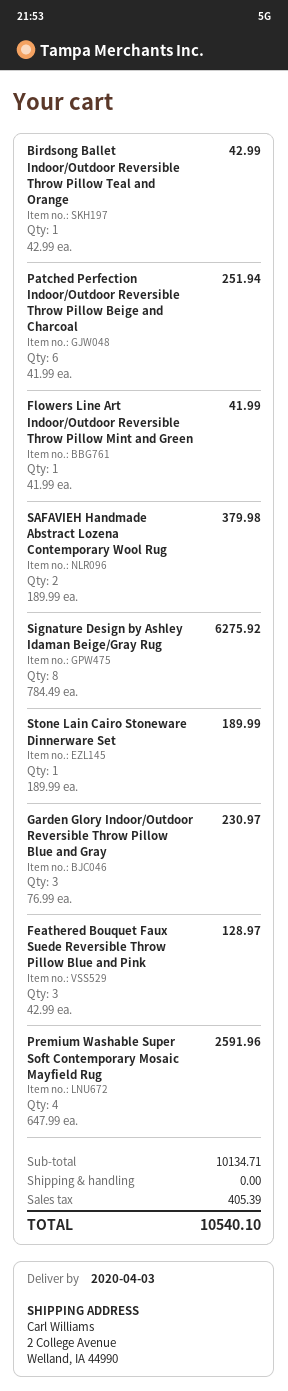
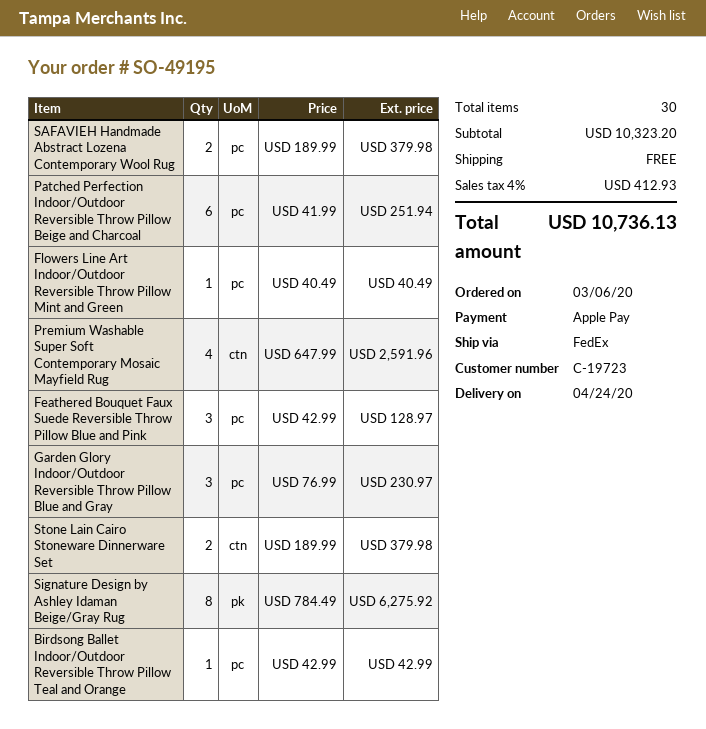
delivery date: 2020-04-03 -> 2020-04-24
Flowers Line Art Indoor/Outdoor Reversible Throw Pillow Mint and Green: 1 x 41.99 = 41.99 -> 1 x 40.49 = 40.49
Stone Lain Cairo Stoneware Dinnerware Set: 1 x 189.99 = 189.99 -> 2 x 189.99 = 379.98
subtotal: 10134.71 -> 10323.20
tax: 405.39 -> 412.93
total: 10540.10 -> 10736.13

